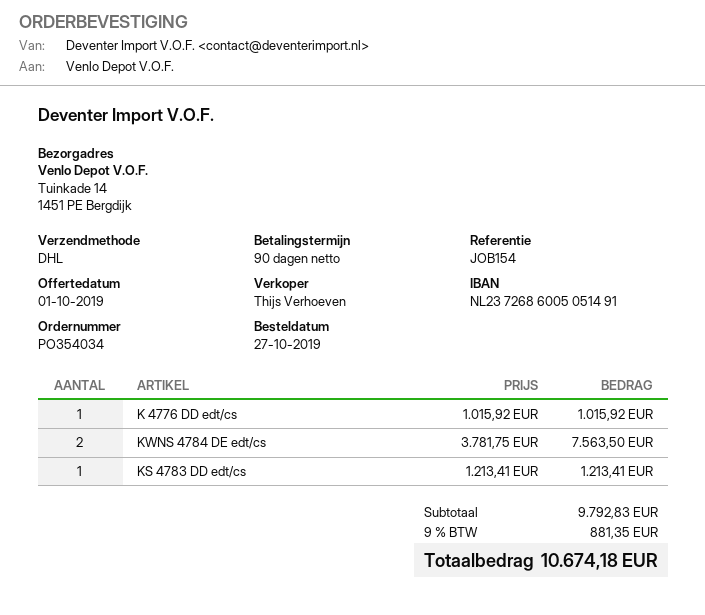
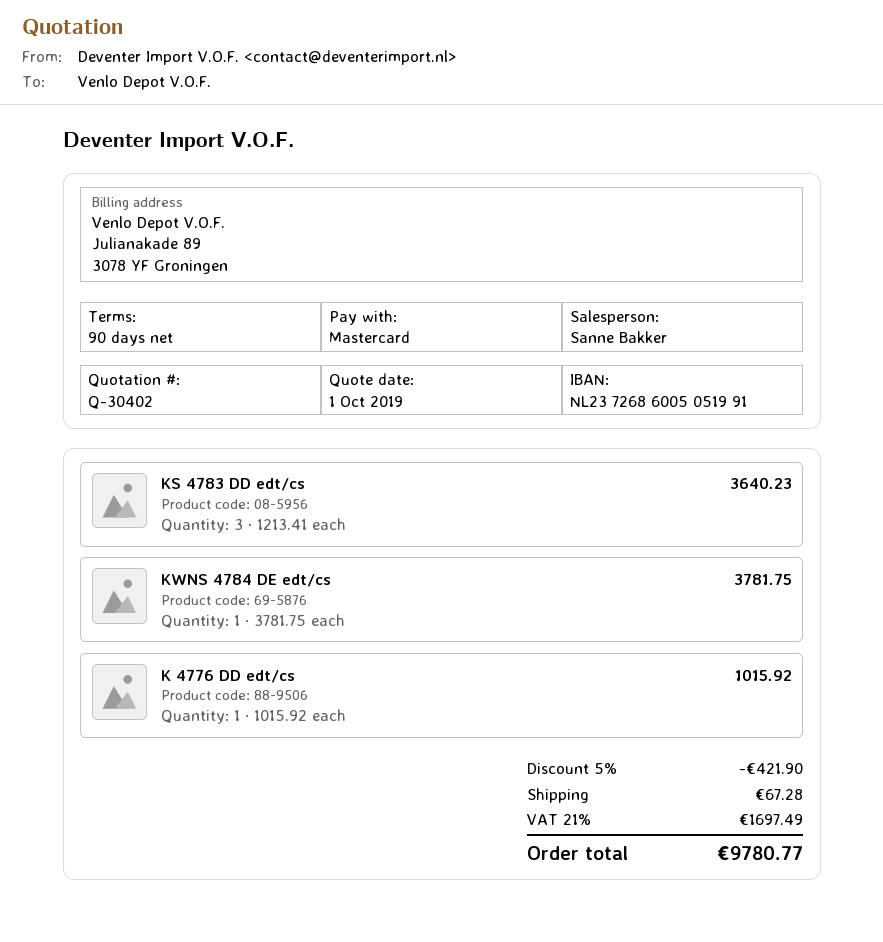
sales rep: Thijs Verhoeven -> Sanne Bakker
bank account: NL2372686005051491 -> NL2372686005051991
KWNS 4784 DE edt/cs: 2 x 3781.75 = 7563.50 -> 1 x 3781.75 = 3781.75
KS 4783 DD edt/cs: 1 x 1213.41 = 1213.41 -> 3 x 1213.41 = 3640.23
discount: none -> 5% = 421.90
shipping: none -> 67.28
tax: 9% = 881.35 -> 21% = 1697.49
total: 10674.18 -> 9780.77

